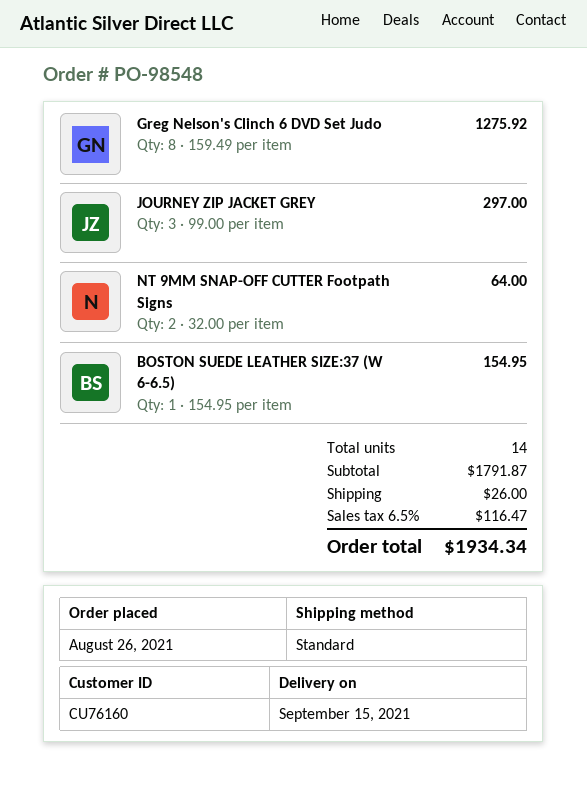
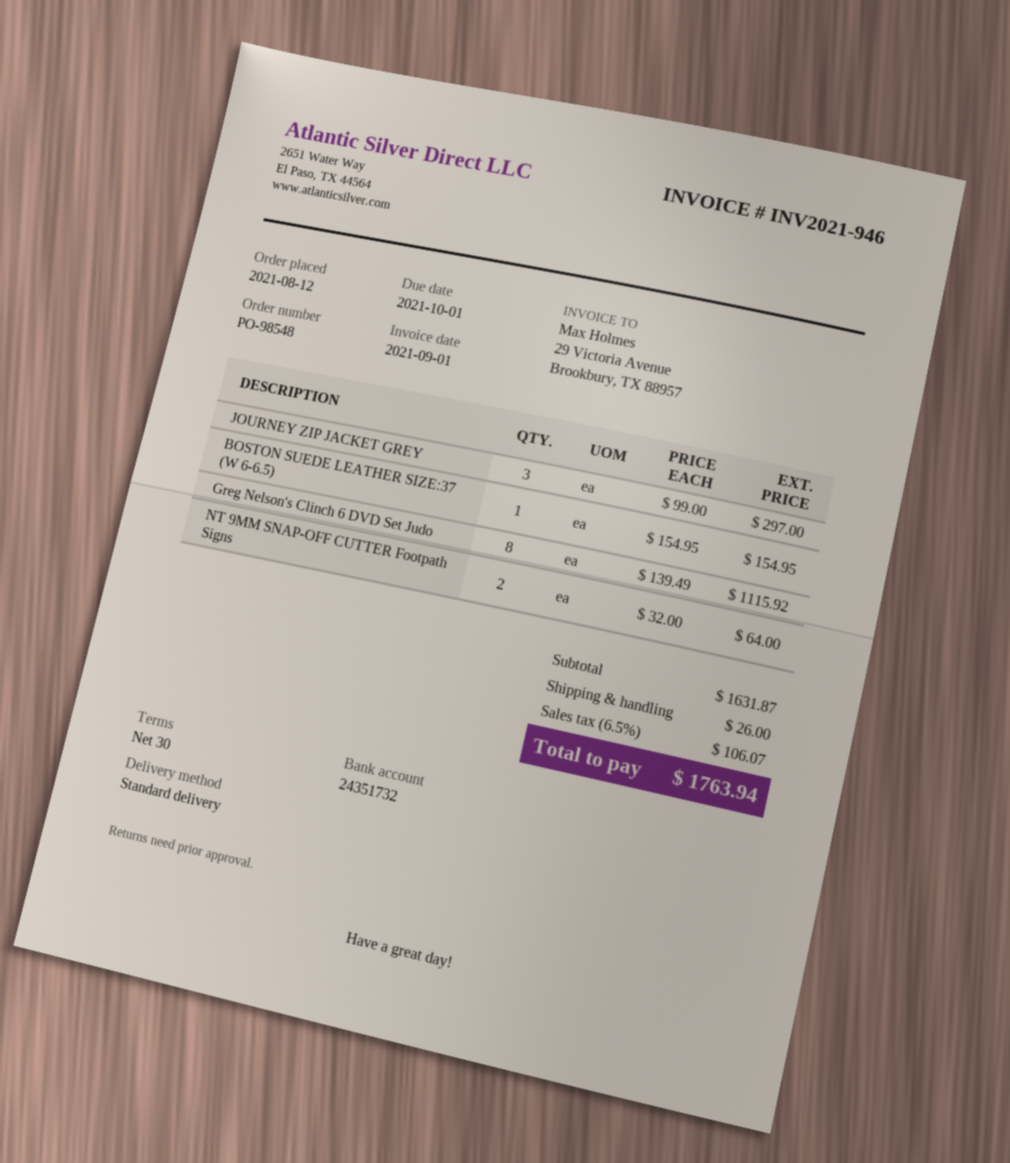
order date: 2021-08-26 -> 2021-08-12
Greg Nelson's Clinch 6 DVD Set Judo: 8 x 159.49 = 1275.92 -> 8 x 139.49 = 1115.92
subtotal: 1791.87 -> 1631.87
tax: 6.5% = 116.47 -> 6.5% = 106.07
total: 1934.34 -> 1763.94

